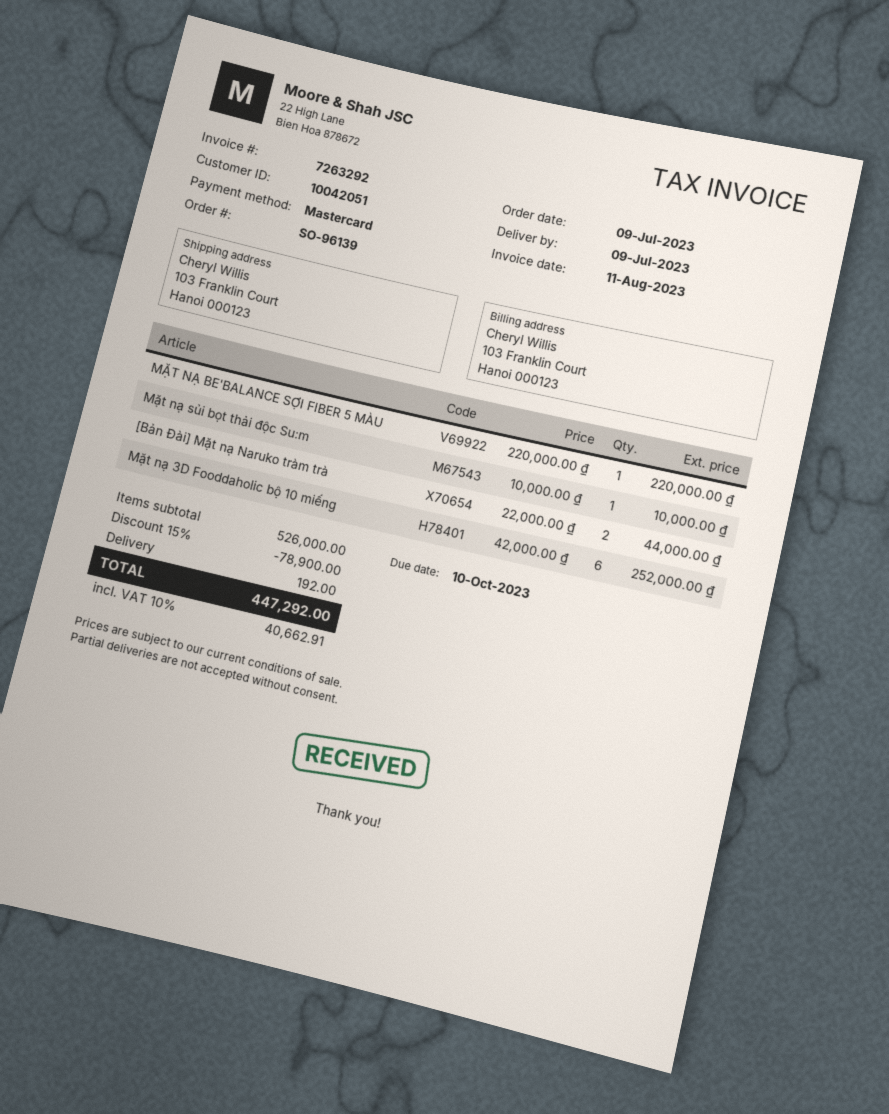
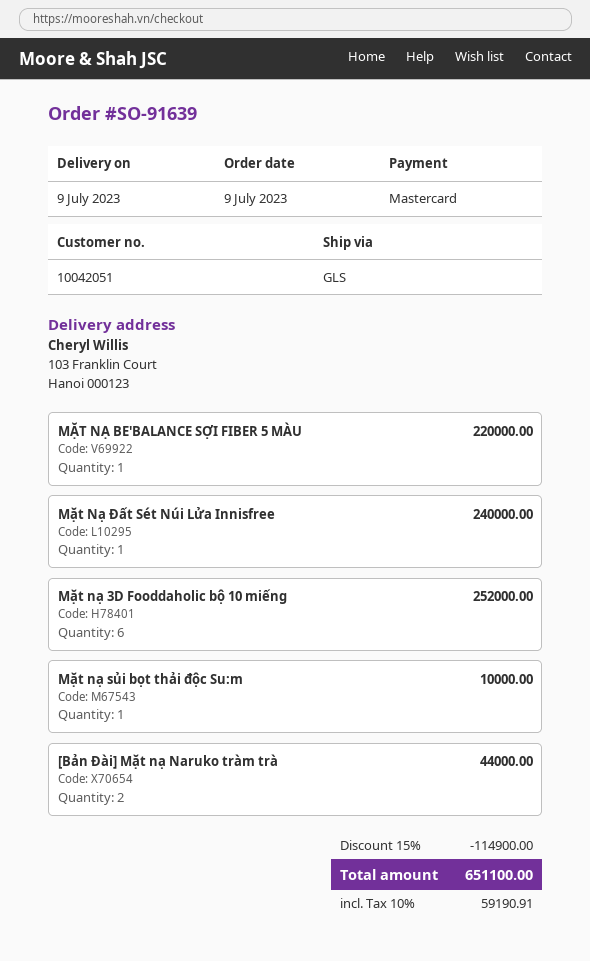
order number: SO-96139 -> SO-91639
Mặt Nạ Đất Sét Núi Lửa Innisfree: none -> 1 for 240000.00
discount: 15% = 78900.00 -> 15% = 114900.00
shipping: 192.00 -> none
tax: 10% = 40662.91 -> 10% = 59190.91
total: 447292.00 -> 651100.00

